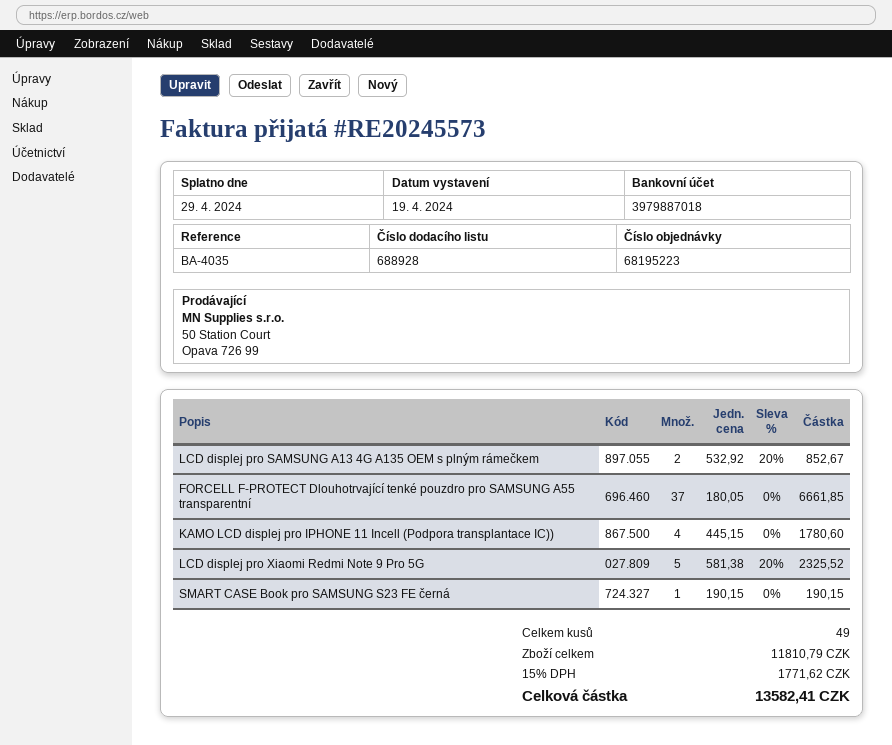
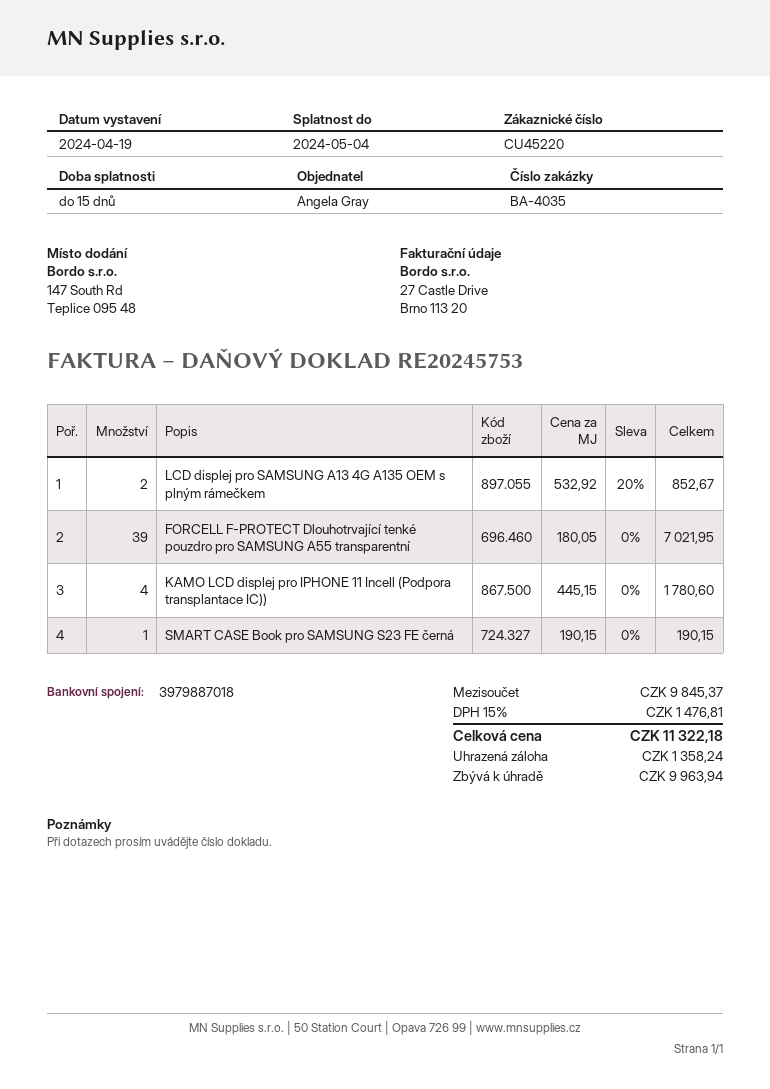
invoice number: RE20245573 -> RE20245753
due date: 2024-04-29 -> 2024-05-04
FORCELL F-PROTECT Dlouhotrvající tenké pouzdro pro SAMSUNG A55 transparentní: 37 x 180.05 = 6661.85 -> 39 x 180.05 = 7021.95
LCD displej pro Xiaomi Redmi Note 9 Pro 5G: 5 x 581.38 - 20% = 2325.52 -> none
subtotal: 11810.79 -> 9845.37
tax: 15% = 1771.62 -> 15% = 1476.81
total: 13582.41 -> 11322.18

